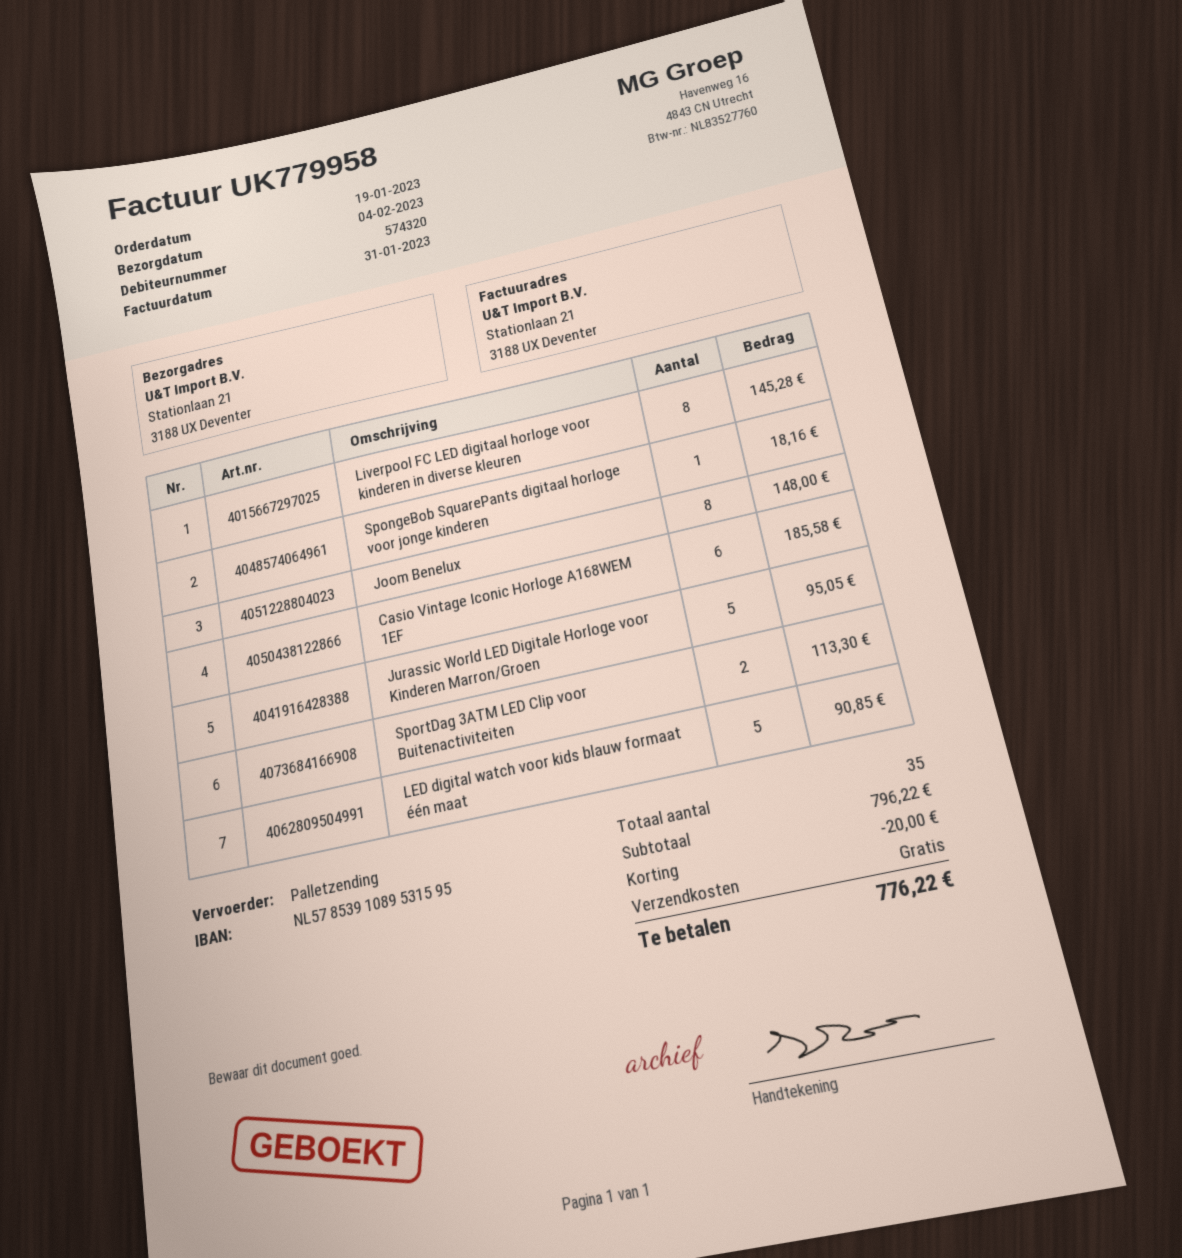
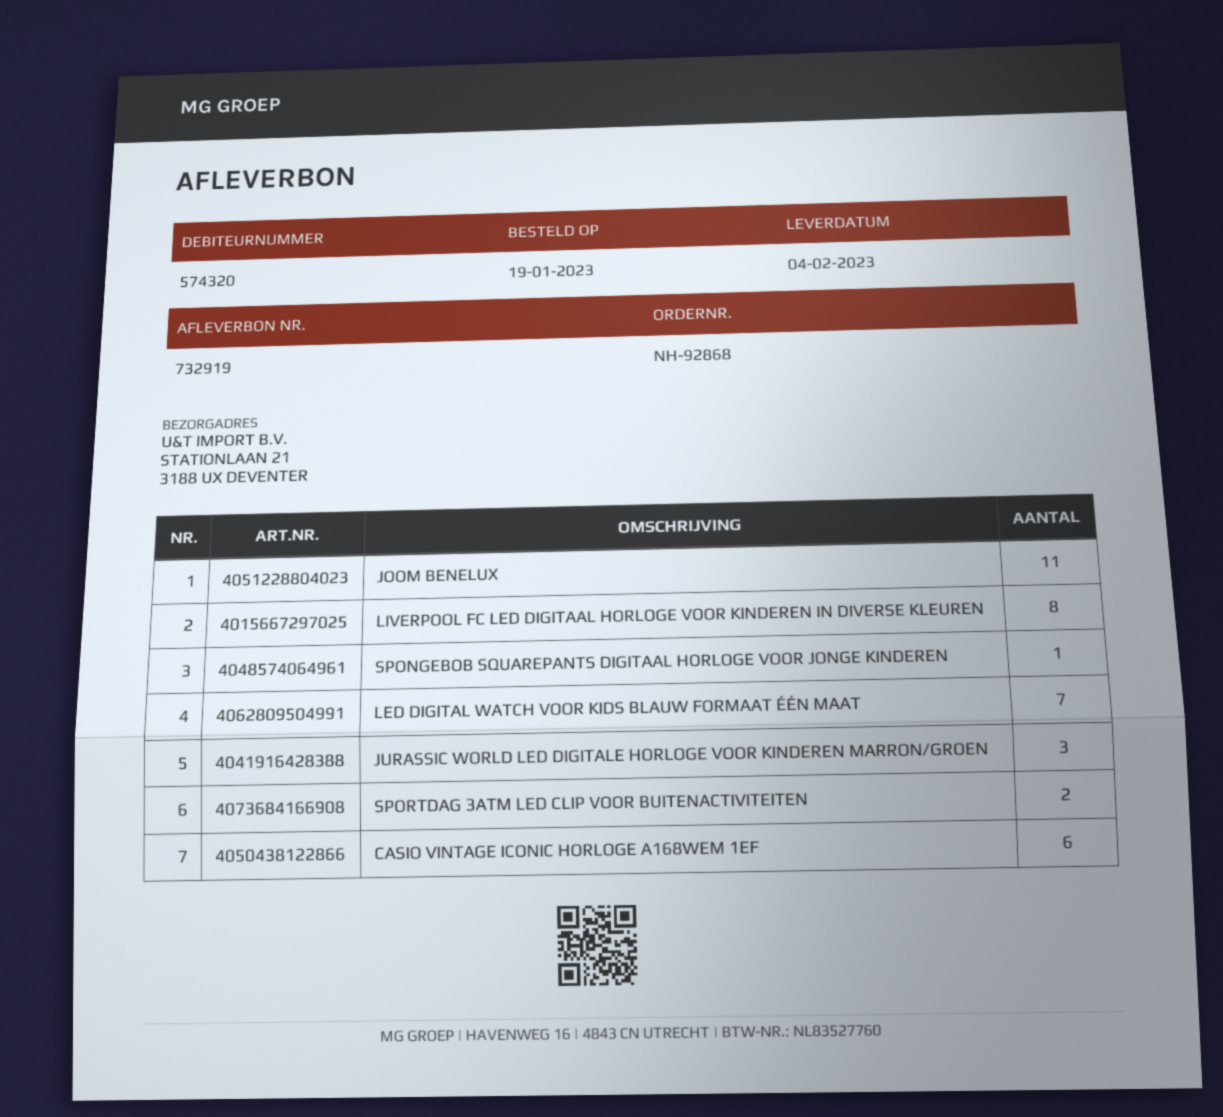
Joom Benelux: 8 -> 11
Jurassic World LED Digitale Horloge voor Kinderen Marron/Groen: 5 -> 3
LED digital watch voor kids blauw formaat één maat: 5 -> 7

